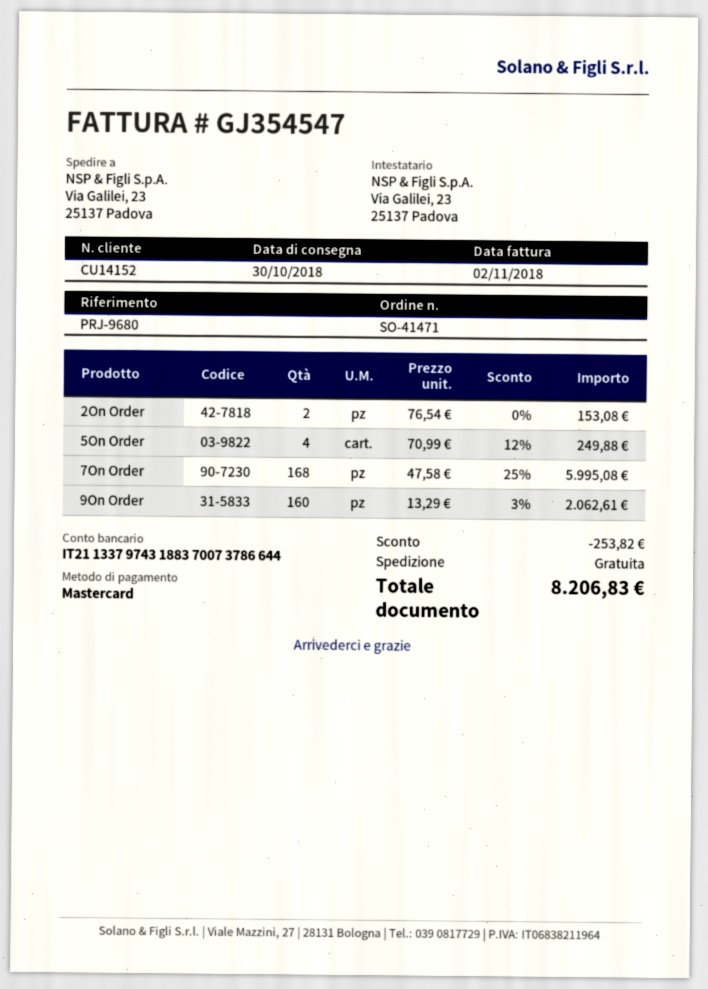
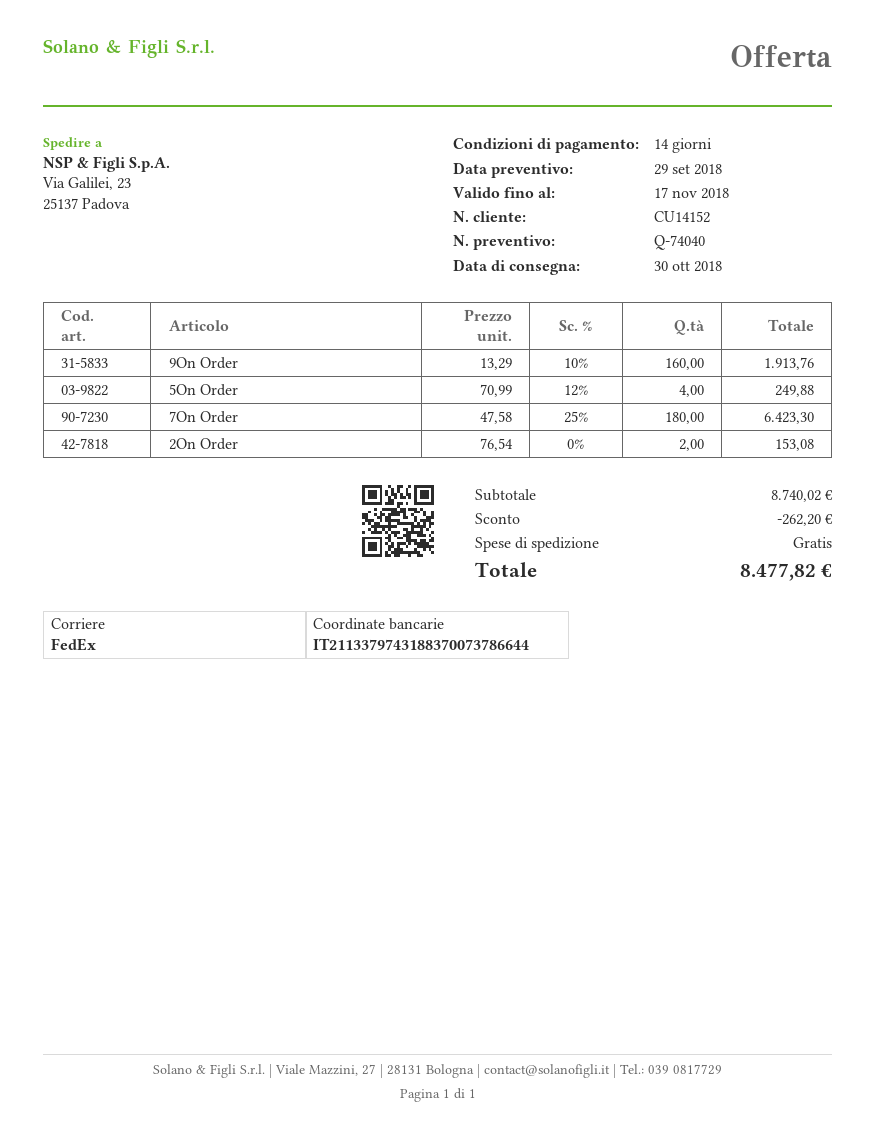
7On Order: 168 x 47.58 - 25% = 5995.08 -> 180 x 47.58 - 25% = 6423.30
9On Order: 160 x 13.29 - 3% = 2062.61 -> 160 x 13.29 - 10% = 1913.76
discount: 253.82 -> 262.20
total: 8206.83 -> 8477.82

